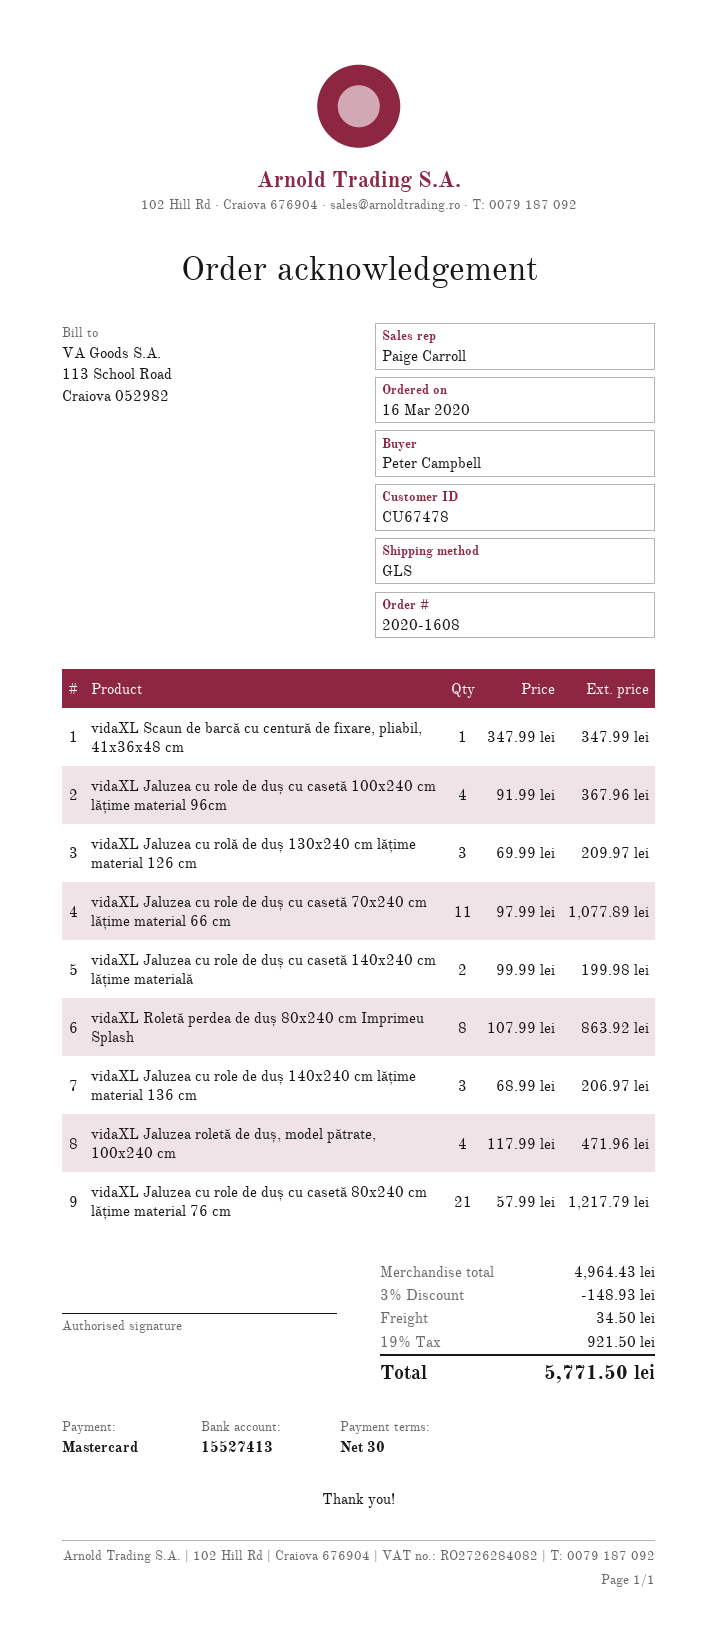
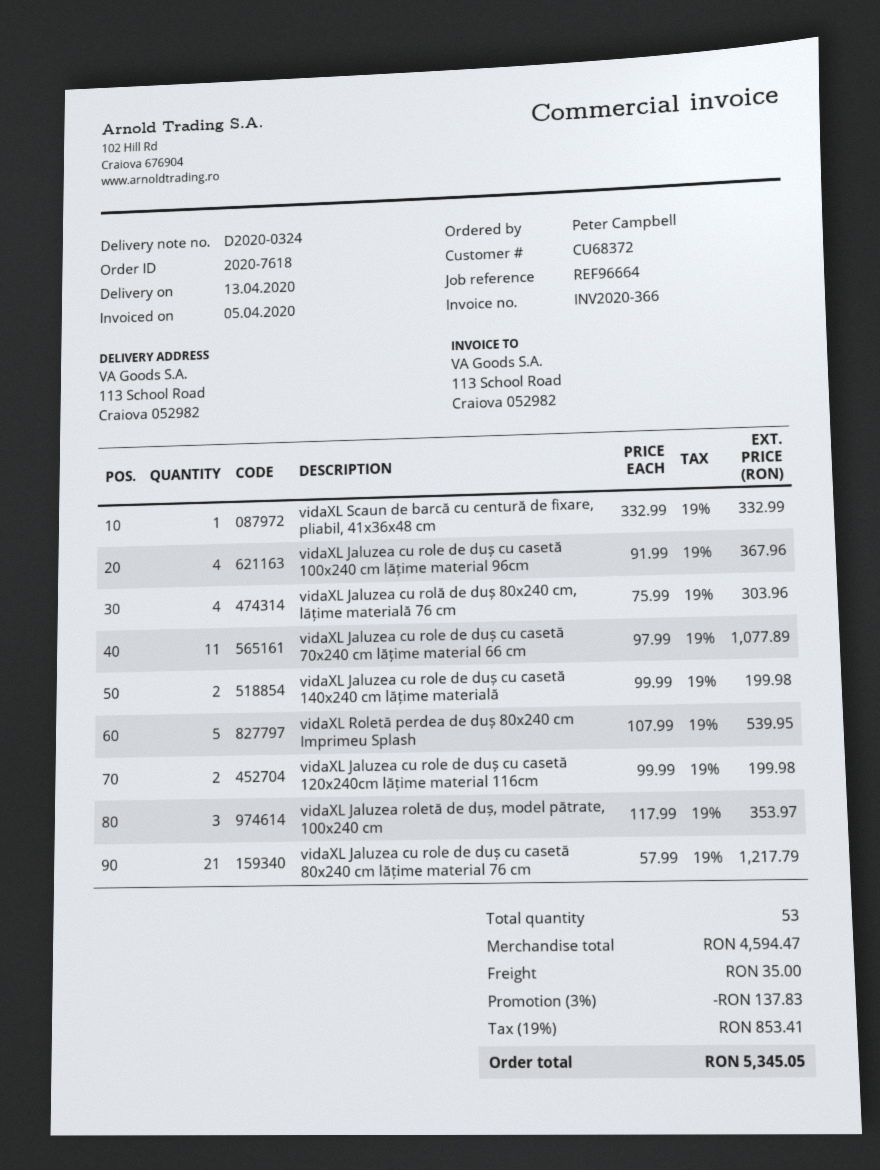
order number: 2020-1608 -> 2020-7618
customer number: CU67478 -> CU68372
vidaXL Scaun de barcă cu centură de fixare, pliabil, 41x36x48 cm: 1 x 347.99 = 347.99 -> 1 x 332.99 = 332.99
vidaXL Jaluzea cu rolă de duș 130x240 cm lățime material 126 cm: 3 x 69.99 = 209.97 -> none
vidaXL Roletă perdea de duș 80x240 cm Imprimeu Splash: 8 x 107.99 = 863.92 -> 5 x 107.99 = 539.95
vidaXL Jaluzea cu role de duș 140x240 cm lățime material 136 cm: 3 x 68.99 = 206.97 -> none
vidaXL Jaluzea roletă de duș, model pătrate, 100x240 cm: 4 x 117.99 = 471.96 -> 3 x 117.99 = 353.97
vidaXL Jaluzea cu rolă de duș 80x240 cm, lățime materială 76 cm: none -> 4 x 75.99 = 303.96
vidaXL Jaluzea cu role de duș cu casetă 120x240cm lățime material 116cm: none -> 2 x 99.99 = 199.98
subtotal: 4964.43 -> 4594.47
discount: 3% = 148.93 -> 3% = 137.83
shipping: 34.50 -> 35.00
tax: 19% = 921.50 -> 19% = 853.41
total: 5771.50 -> 5345.05

